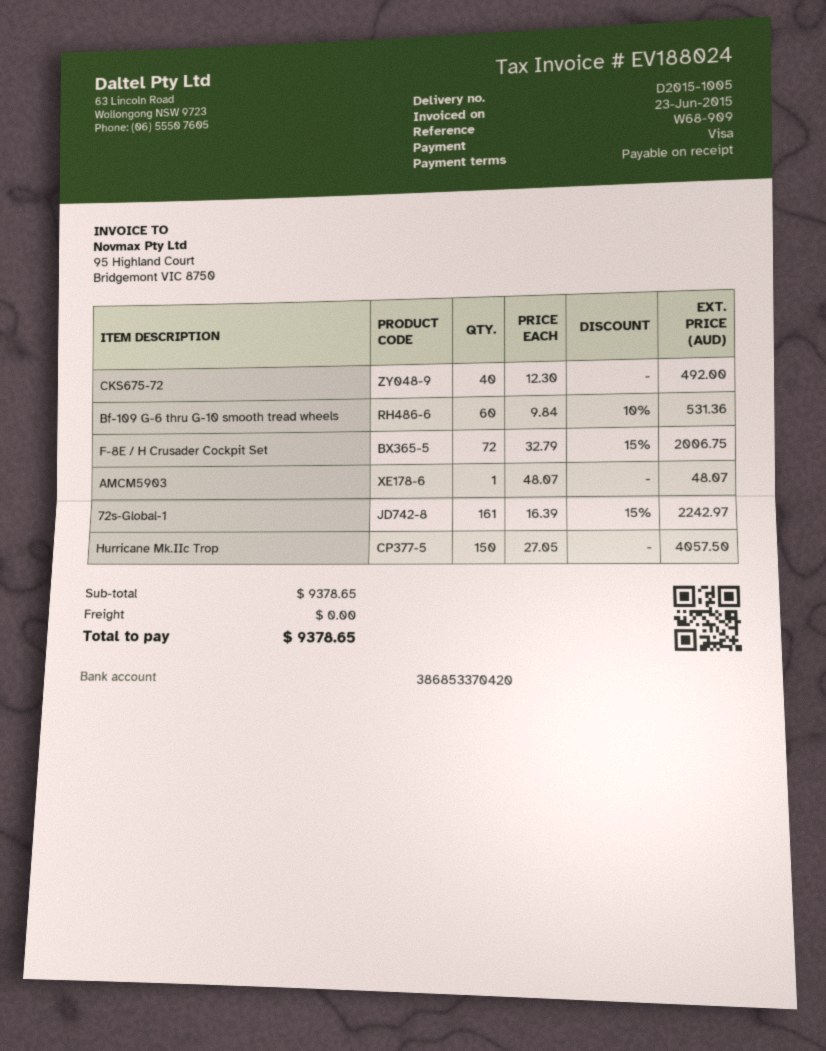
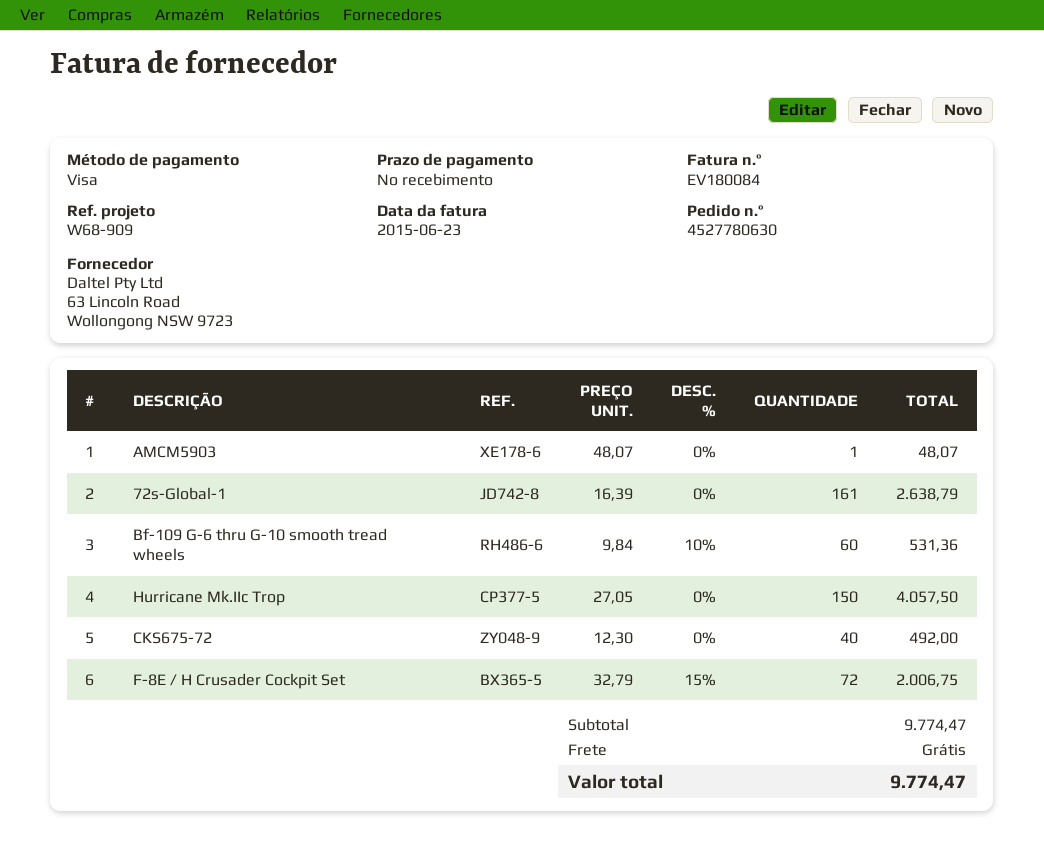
invoice number: EV188024 -> EV180084
72s-Global-1: 161 x 16.39 - 15% = 2242.97 -> 161 x 16.39 = 2638.79
subtotal: 9378.65 -> 9774.47
total: 9378.65 -> 9774.47

